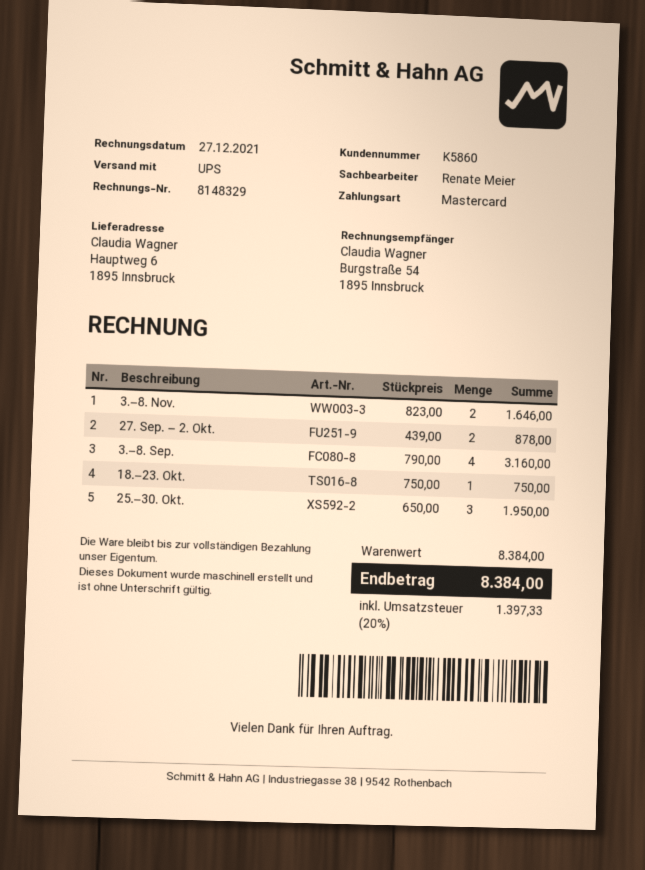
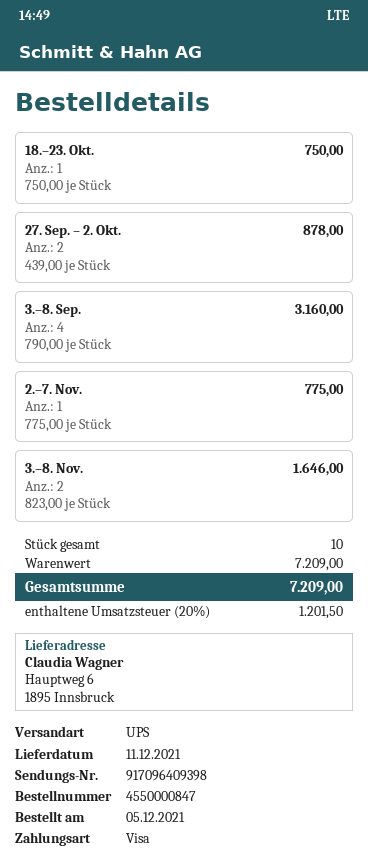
payment method: Mastercard -> Visa
25.–30. Okt.: 3 x 650.00 = 1950.00 -> none
2.–7. Nov.: none -> 1 x 775.00 = 775.00
subtotal: 8384.00 -> 7209.00
tax: 20% = 1397.33 -> 20% = 1201.50
total: 8384.00 -> 7209.00

